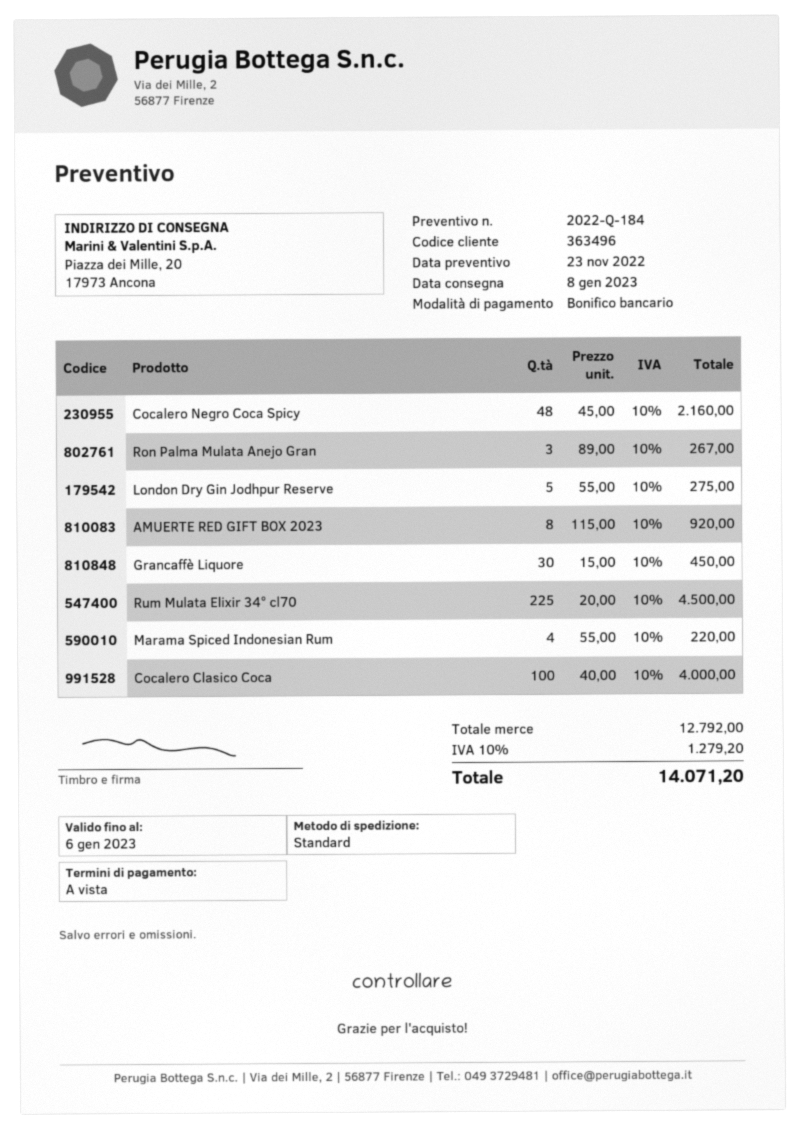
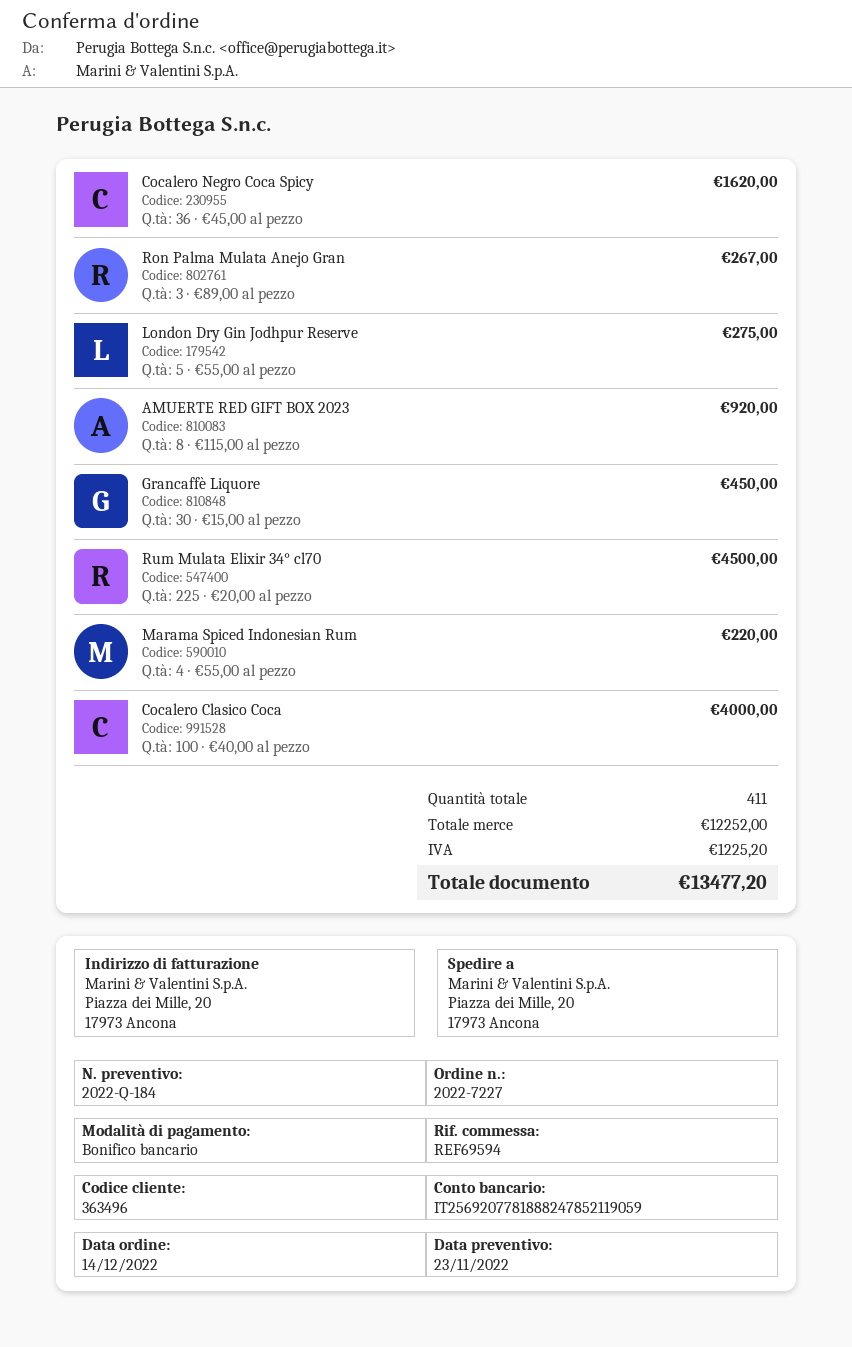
Cocalero Negro Coca Spicy: 48 x 45.00 = 2160.00 -> 36 x 45.00 = 1620.00
subtotal: 12792.00 -> 12252.00
tax: 1279.20 -> 1225.20
total: 14071.20 -> 13477.20

